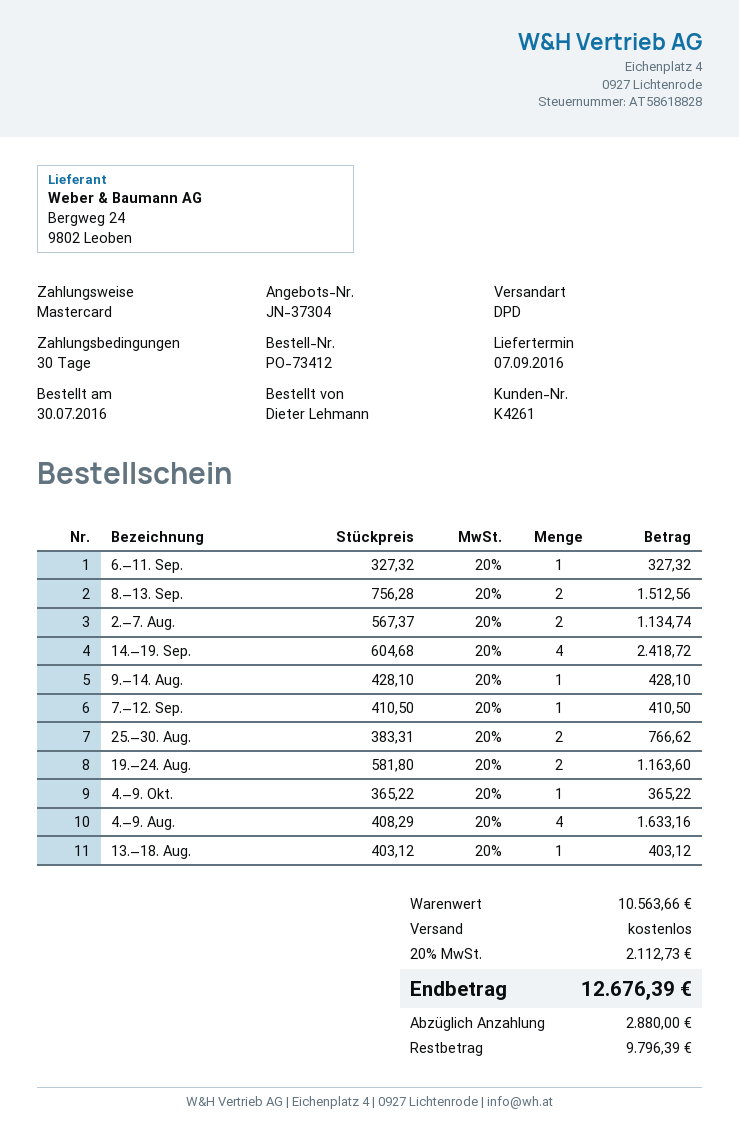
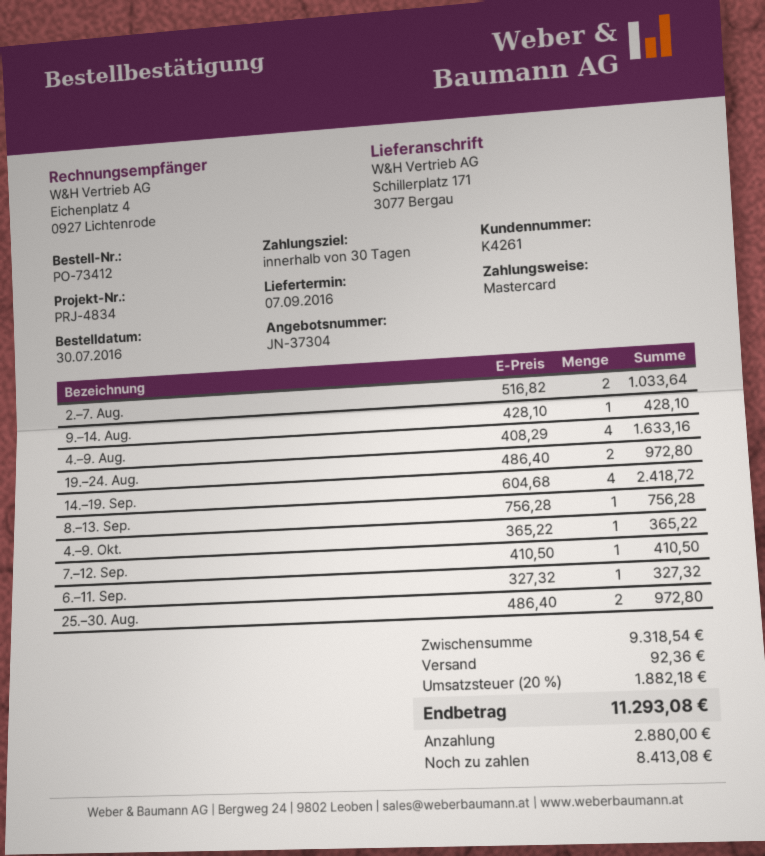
8.–13. Sep.: 2 x 756.28 = 1512.56 -> 1 x 756.28 = 756.28
2.–7. Aug.: 2 x 567.37 = 1134.74 -> 2 x 516.82 = 1033.64
25.–30. Aug.: 2 x 383.31 = 766.62 -> 2 x 486.40 = 972.80
19.–24. Aug.: 2 x 581.80 = 1163.60 -> 2 x 486.40 = 972.80
13.–18. Aug.: 1 x 403.12 = 403.12 -> none
subtotal: 10563.66 -> 9318.54
shipping: 0.00 -> 92.36
tax: 20% = 2112.73 -> 20% = 1882.18
total: 12676.39 -> 11293.08
balance: 9796.39 -> 8413.08

